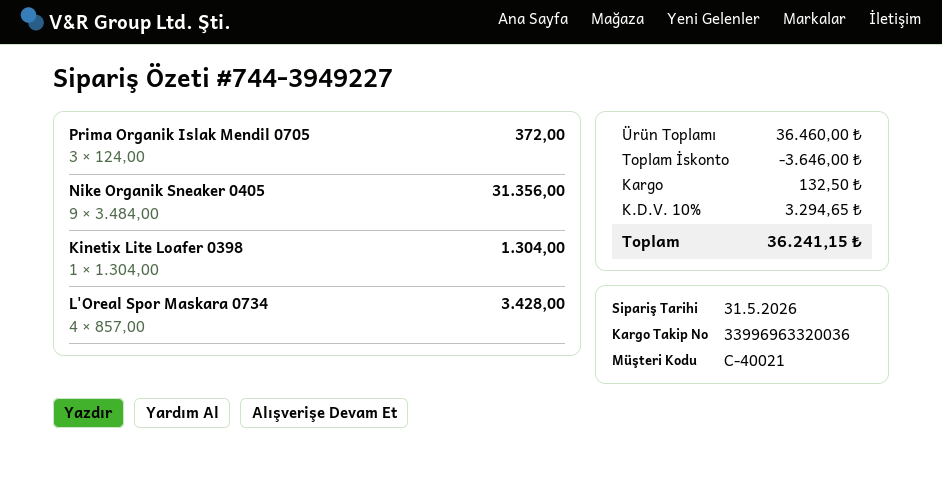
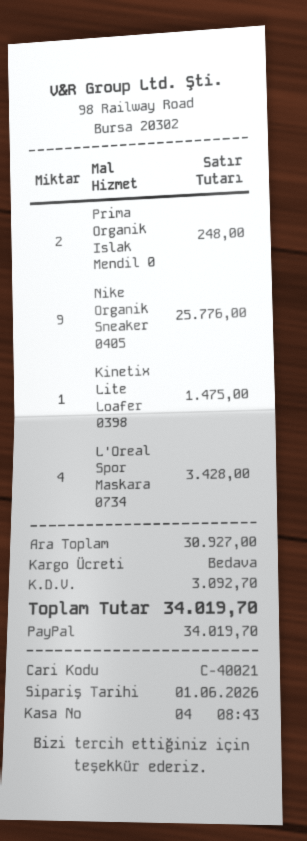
order date: 2026-05-31 -> 2026-06-01
Prima Organik Islak Mendil 0705: 3 for 372.00 -> 2 for 248.00
Nike Organik Sneaker 0405: 9 for 31356.00 -> 9 for 25776.00
Kinetix Lite Loafer 0398: 1 for 1304.00 -> 1 for 1475.00
subtotal: 36460.00 -> 30927.00
discount: 3646.00 -> none
shipping: 132.50 -> 0.00
tax: 3294.65 -> 3092.70
total: 36241.15 -> 34019.70

